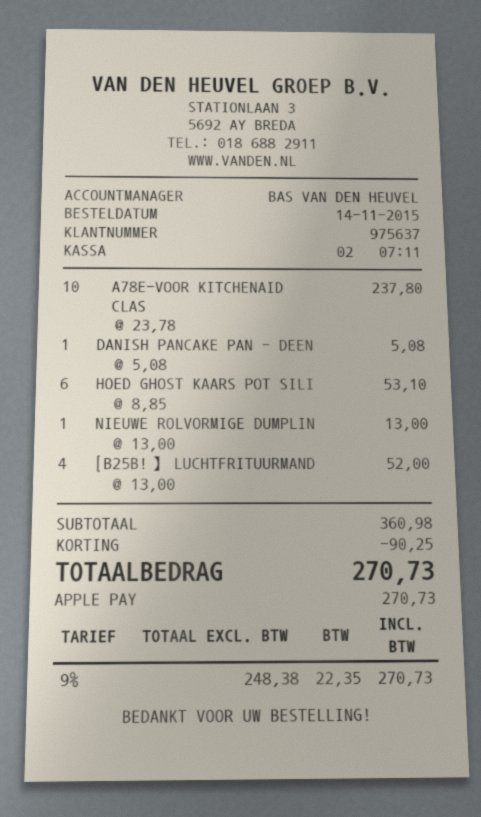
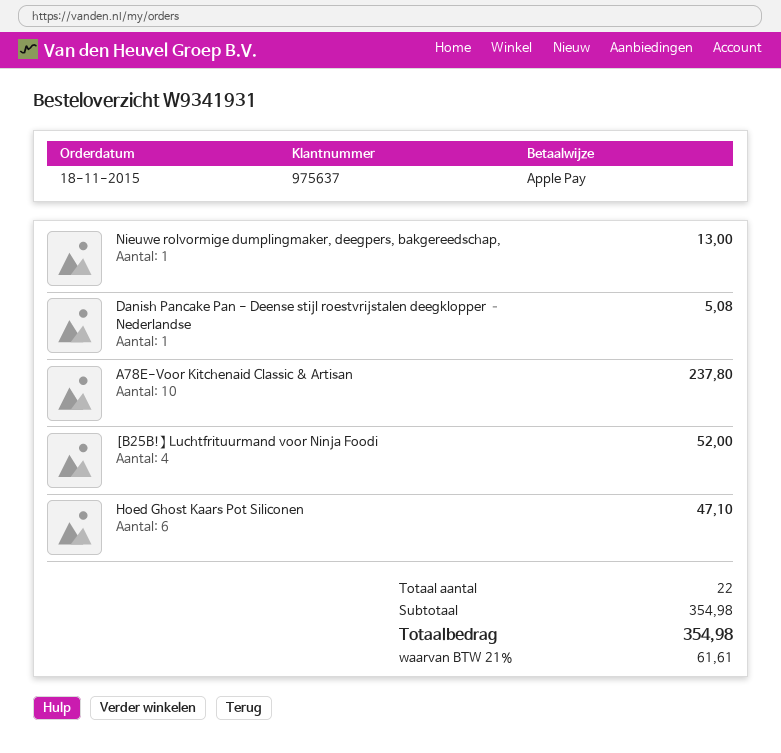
order date: 2015-11-14 -> 2015-11-18
HOED GHOST KAARS POT SILI: 6 for 53.10 -> 6 for 47.10
subtotal: 360.98 -> 354.98
discount: 90.25 -> none
tax: 9% = 22.35 -> 21% = 61.61
total: 270.73 -> 354.98

